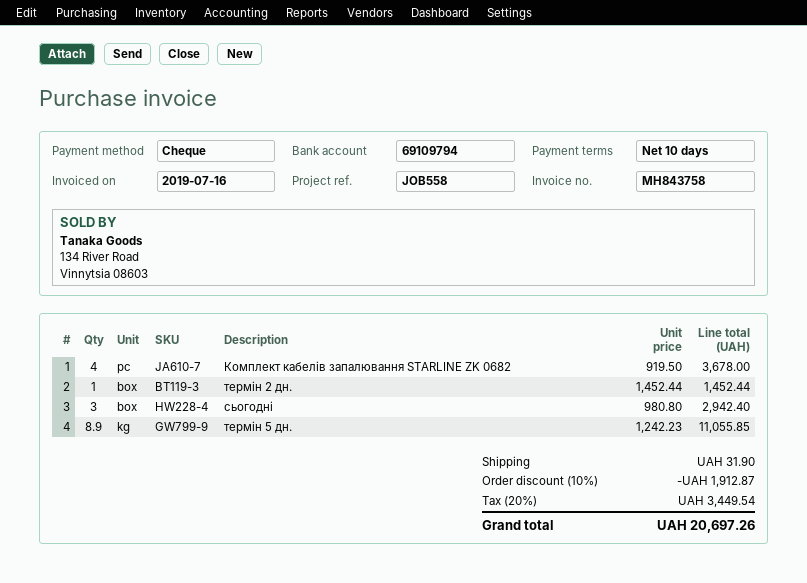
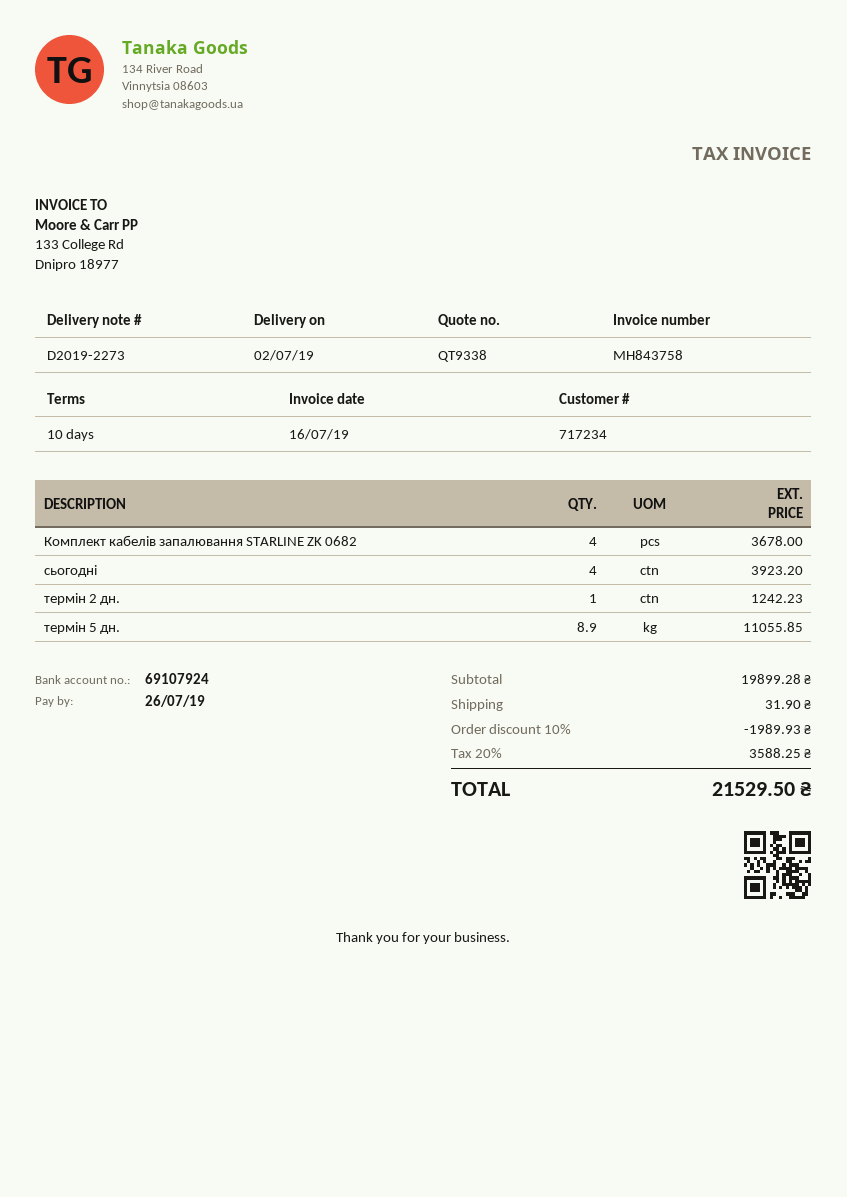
bank account: 69109794 -> 69107924
термін 2 дн.: 1 for 1452.44 -> 1 for 1242.23
сьогодні: 3 for 2942.40 -> 4 for 3923.20
discount: 10% = 1912.87 -> 10% = 1989.93
tax: 20% = 3449.54 -> 20% = 3588.25
total: 20697.26 -> 21529.50

